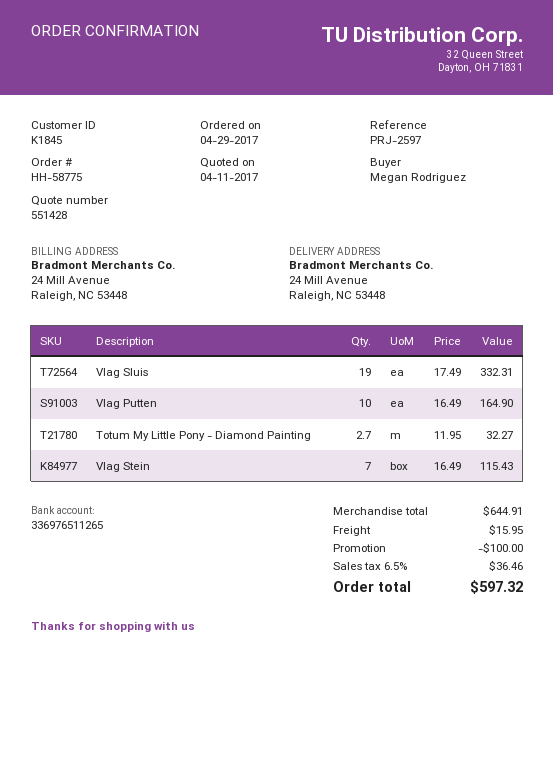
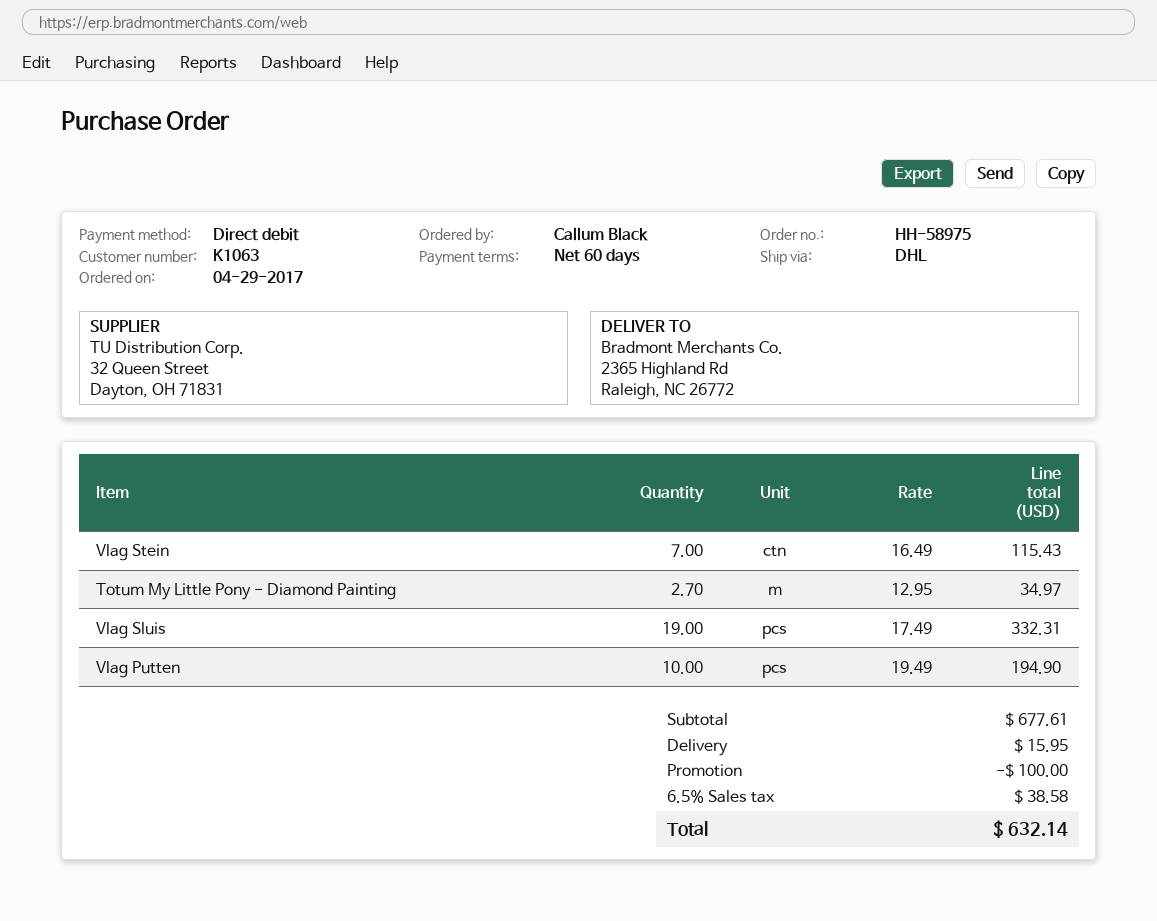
order number: HH-58775 -> HH-58975
customer number: K1845 -> K1063
ordered by: Megan Rodriguez -> Callum Black
ship to: 24 Mill Avenue, Raleigh, NC 53448 -> 2365 Highland Rd, Raleigh, NC 26772
Vlag Putten: 10 x 16.49 = 164.90 -> 10 x 19.49 = 194.90
Totum My Little Pony - Diamond Painting: 2.7 x 11.95 = 32.27 -> 2.7 x 12.95 = 34.97
subtotal: 644.91 -> 677.61
tax: 6.5% = 36.46 -> 6.5% = 38.58
total: 597.32 -> 632.14

